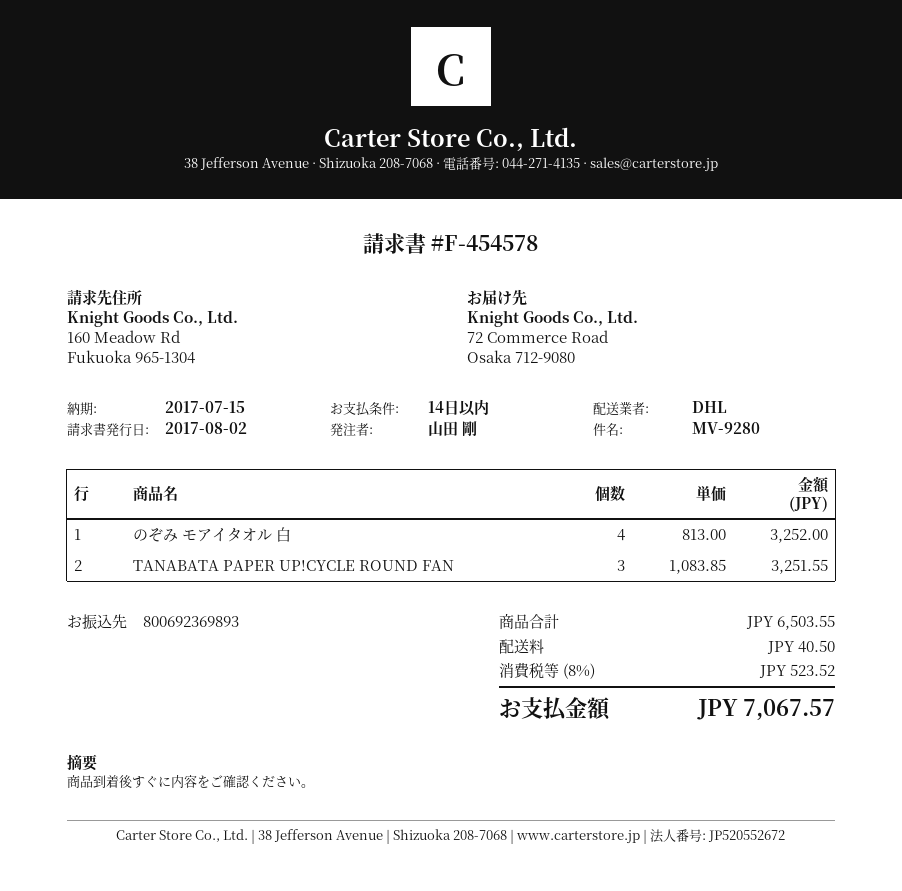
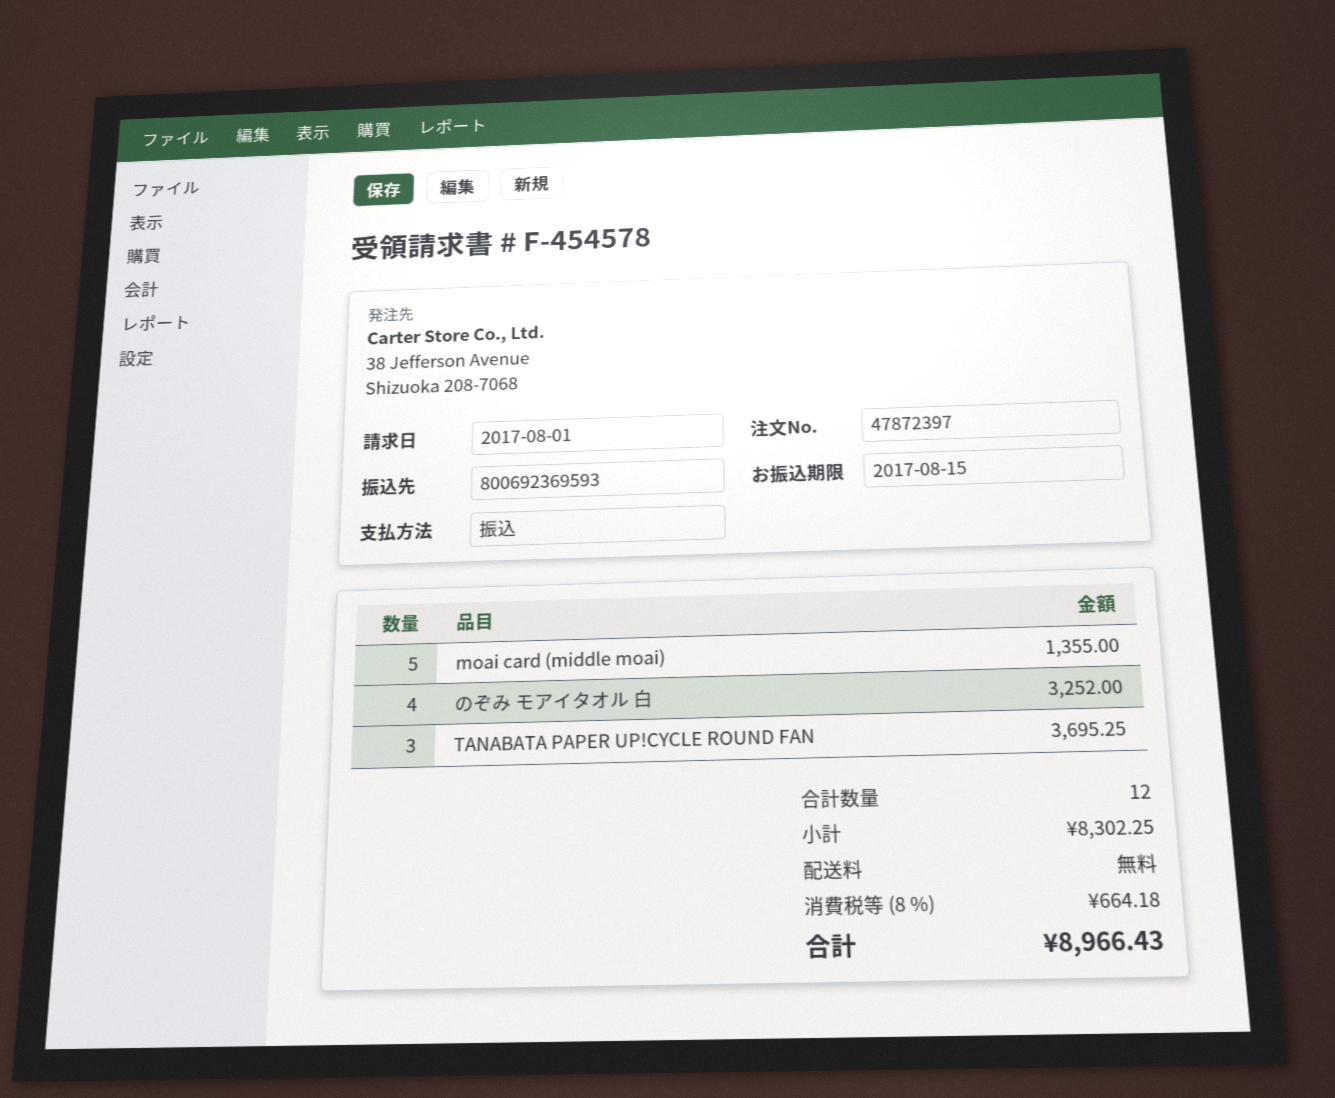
invoice date: 2017-08-02 -> 2017-08-01
bank account: 800692369893 -> 800692369593
TANABATA PAPER UP!CYCLE ROUND FAN: 3 for 3251.55 -> 3 for 3695.25
moai card (middle moai): none -> 5 for 1355.00
subtotal: 6503.55 -> 8302.25
shipping: 40.50 -> 0.00
tax: 8% = 523.52 -> 8% = 664.18
total: 7067.57 -> 8966.43

